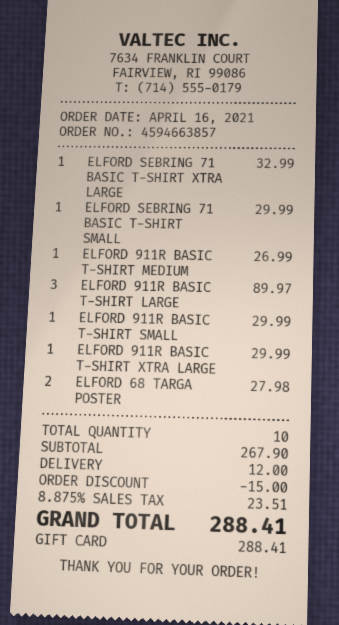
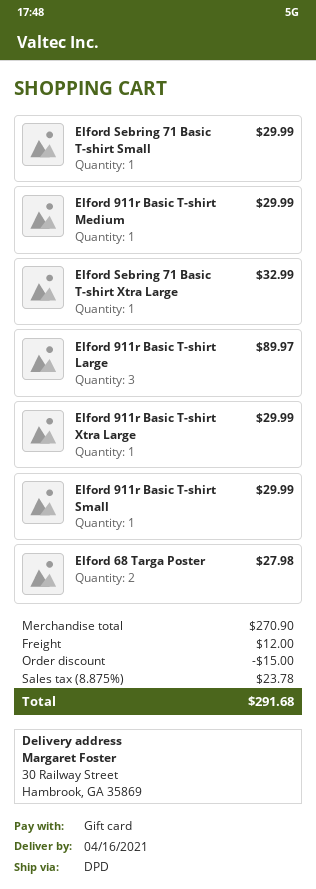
ELFORD 911R BASIC T-SHIRT MEDIUM: 1 for 26.99 -> 1 for 29.99
subtotal: 267.90 -> 270.90
tax: 8.875% = 23.51 -> 8.875% = 23.78
total: 288.41 -> 291.68

